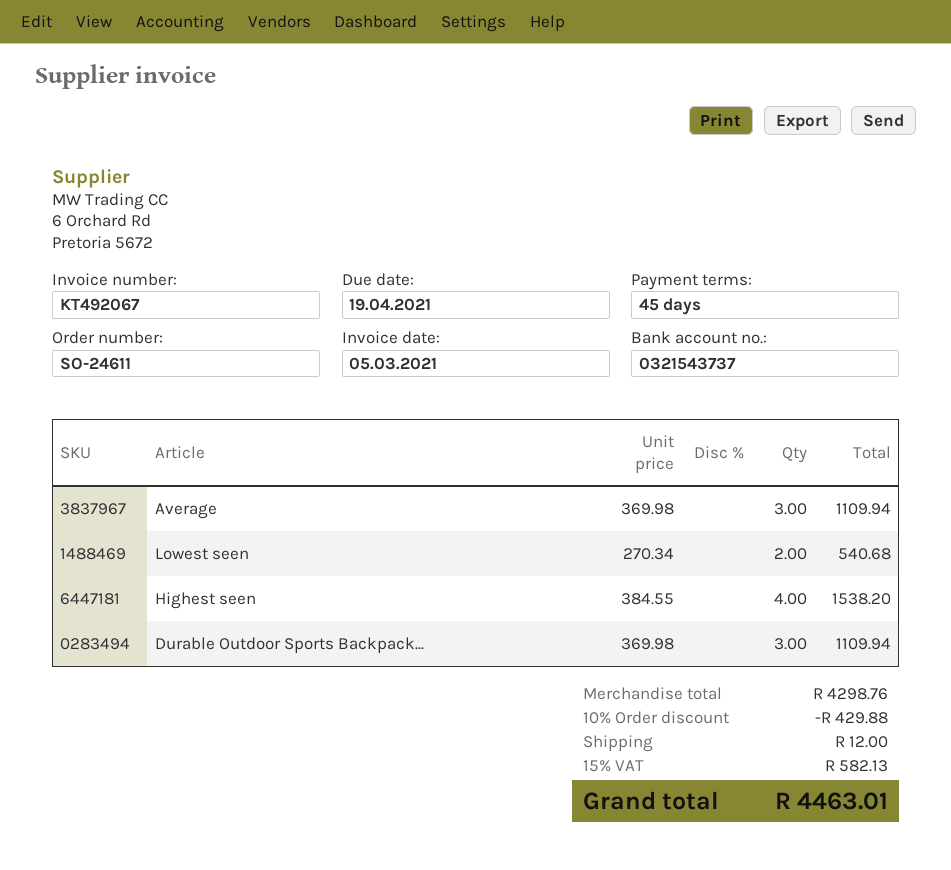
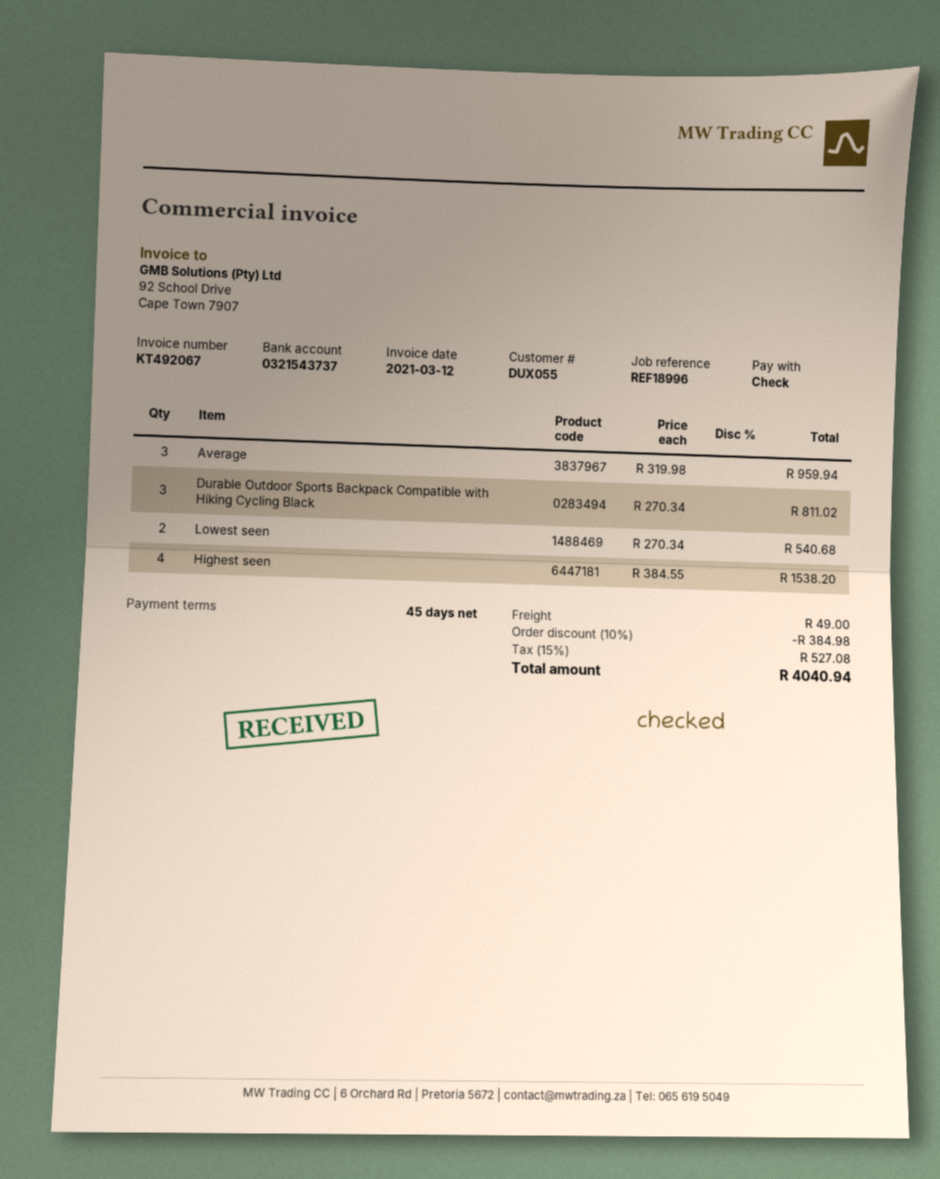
invoice date: 2021-03-05 -> 2021-03-12
Average: 3 x 369.98 = 1109.94 -> 3 x 319.98 = 959.94
Durable Outdoor Sports Backpack...: 3 x 369.98 = 1109.94 -> 3 x 270.34 = 811.02
discount: 10% = 429.88 -> 10% = 384.98
shipping: 12.00 -> 49.00
tax: 15% = 582.13 -> 15% = 527.08
total: 4463.01 -> 4040.94

